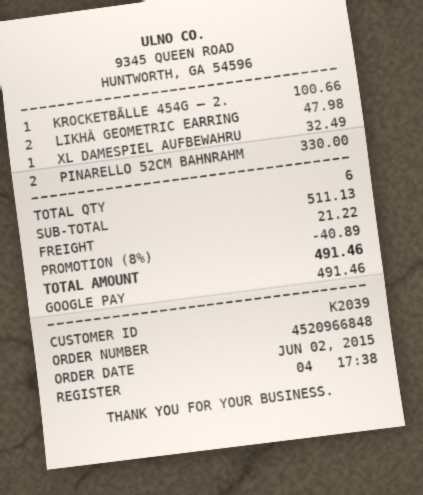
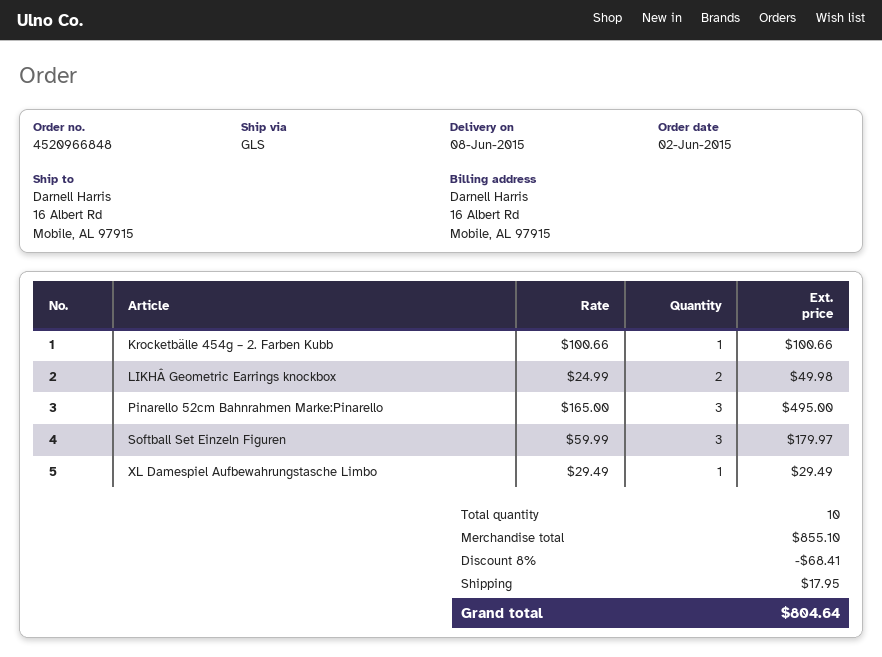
LIKHÂ GEOMETRIC EARRING: 2 for 47.98 -> 2 for 49.98
XL DAMESPIEL AUFBEWAHRU: 1 for 32.49 -> 1 for 29.49
PINARELLO 52CM BAHNRAHM: 2 for 330.00 -> 3 for 495.00
Softball Set Einzeln Figuren: none -> 3 for 179.97
total quantity: 6 -> 10
subtotal: 511.13 -> 855.10
discount: 8% = 40.89 -> 8% = 68.41
shipping: 21.22 -> 17.95
total: 491.46 -> 804.64

